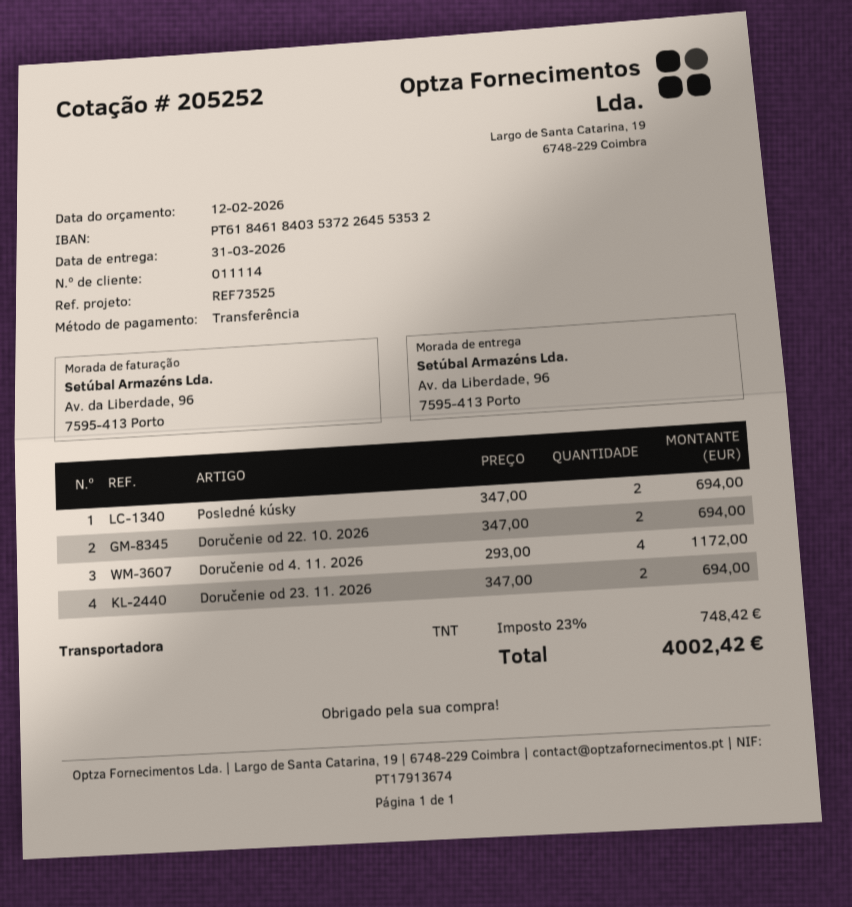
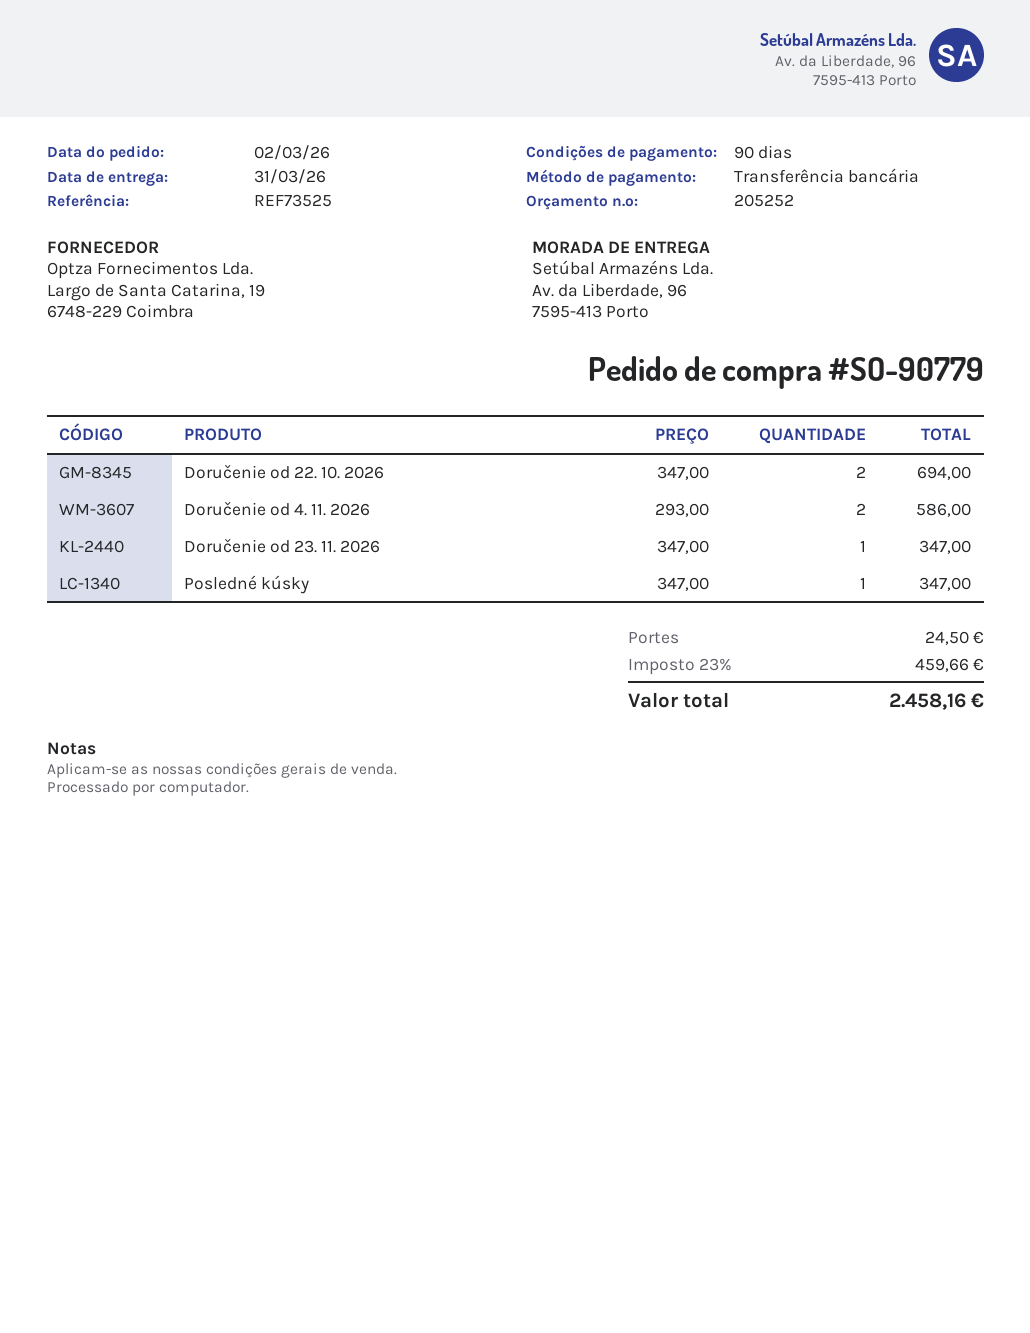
Posledné kúsky: 2 x 347.00 = 694.00 -> 1 x 347.00 = 347.00
Doručenie od 4. 11. 2026: 4 x 293.00 = 1172.00 -> 2 x 293.00 = 586.00
Doručenie od 23. 11. 2026: 2 x 347.00 = 694.00 -> 1 x 347.00 = 347.00
shipping: none -> 24.50
tax: 23% = 748.42 -> 23% = 459.66
total: 4002.42 -> 2458.16

